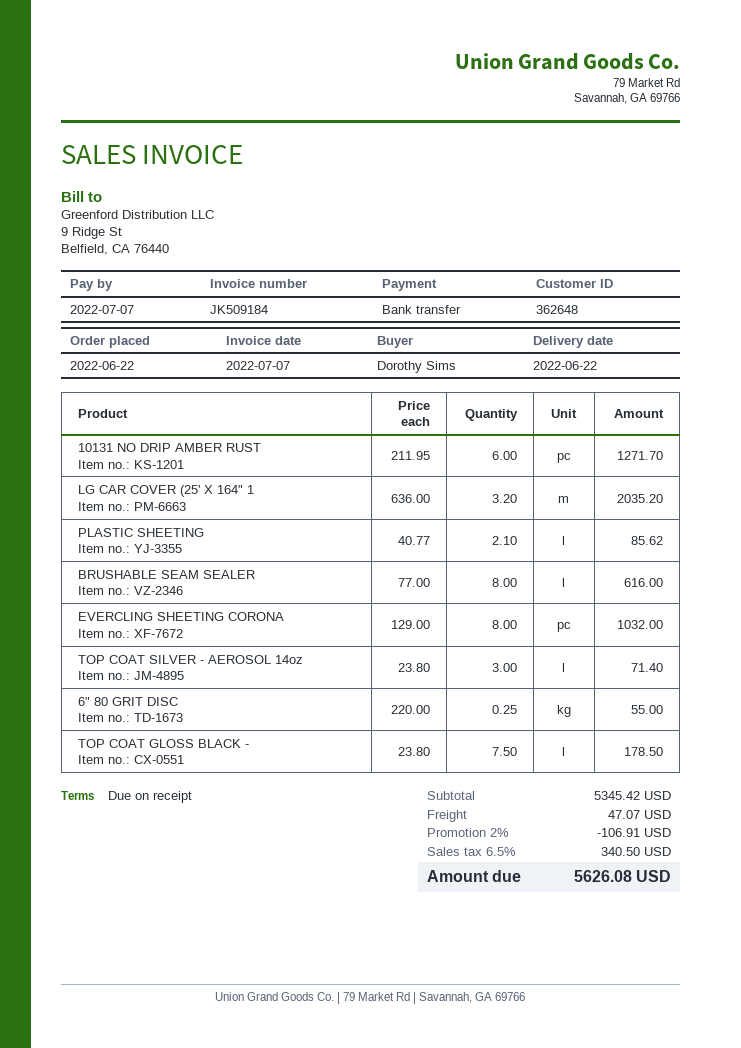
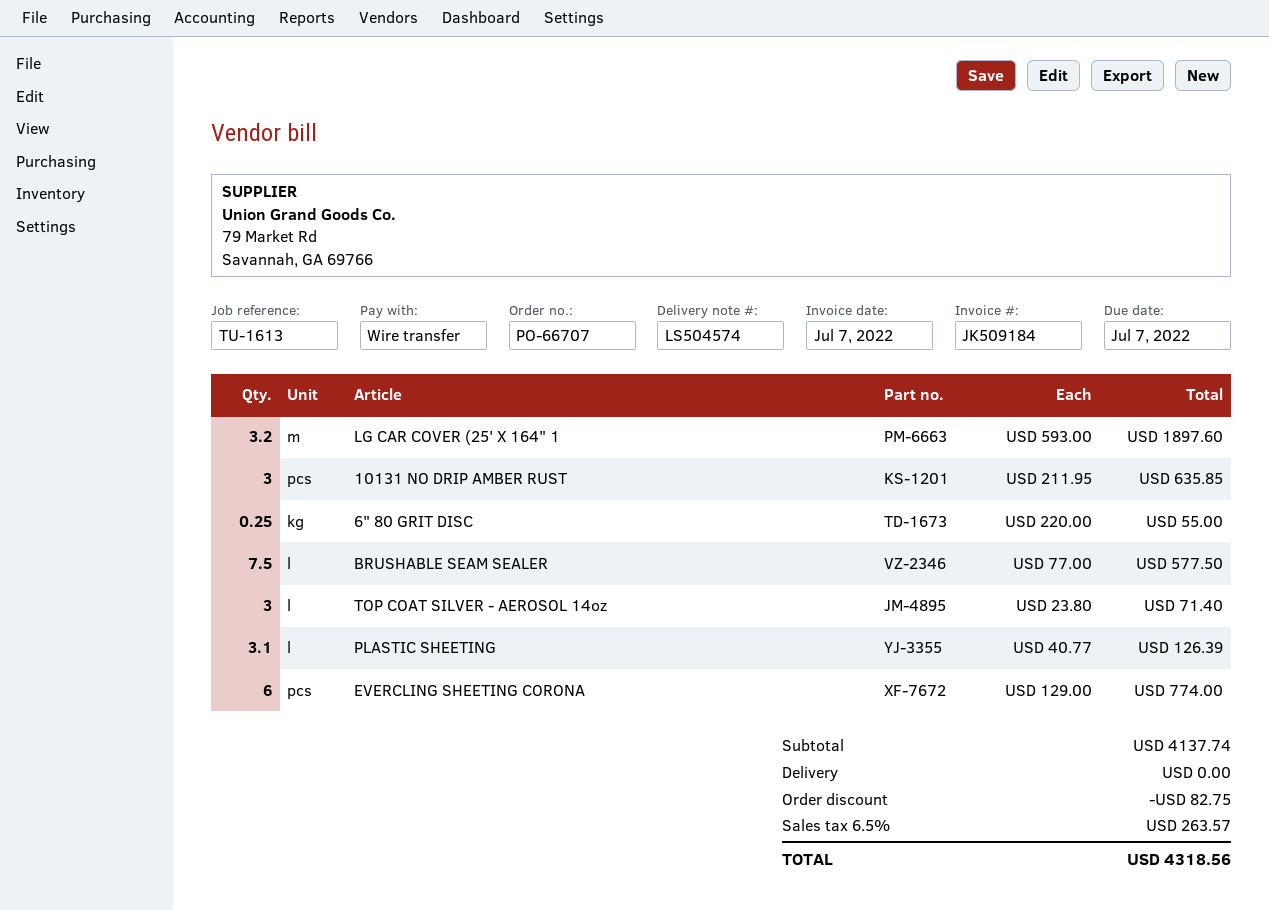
10131 NO DRIP AMBER RUST: 6 x 211.95 = 1271.70 -> 3 x 211.95 = 635.85
LG CAR COVER (25' X 164" 1: 3.2 x 636.00 = 2035.20 -> 3.2 x 593.00 = 1897.60
PLASTIC SHEETING: 2.1 x 40.77 = 85.62 -> 3.1 x 40.77 = 126.39
BRUSHABLE SEAM SEALER: 8 x 77.00 = 616.00 -> 7.5 x 77.00 = 577.50
EVERCLING SHEETING CORONA: 8 x 129.00 = 1032.00 -> 6 x 129.00 = 774.00
TOP COAT GLOSS BLACK -: 7.5 x 23.80 = 178.50 -> none
subtotal: 5345.42 -> 4137.74
discount: 106.91 -> 82.75
shipping: 47.07 -> 0.00
tax: 6.5% = 340.50 -> 6.5% = 263.57
total: 5626.08 -> 4318.56

